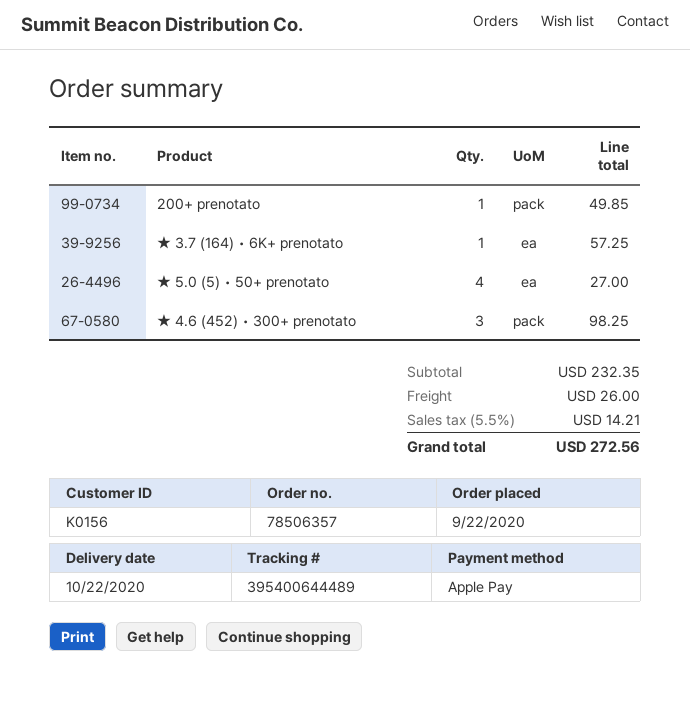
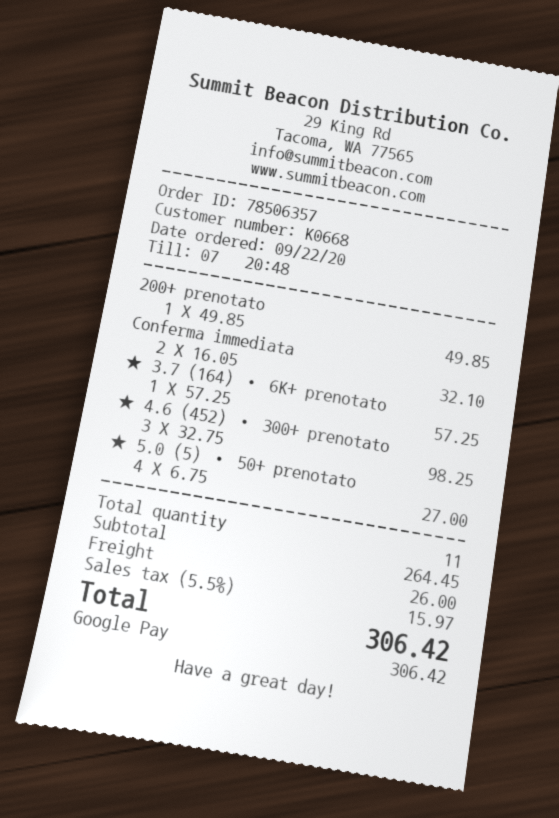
customer number: K0156 -> K0668
payment method: Apple Pay -> Google Pay
Conferma immediata: none -> 2 for 32.10
subtotal: 232.35 -> 264.45
tax: 5.5% = 14.21 -> 5.5% = 15.97
total: 272.56 -> 306.42

